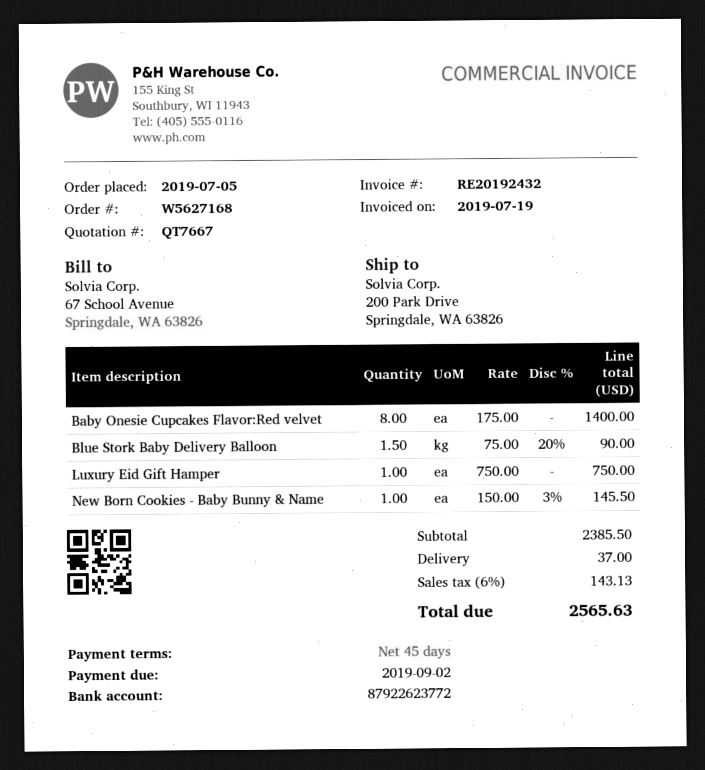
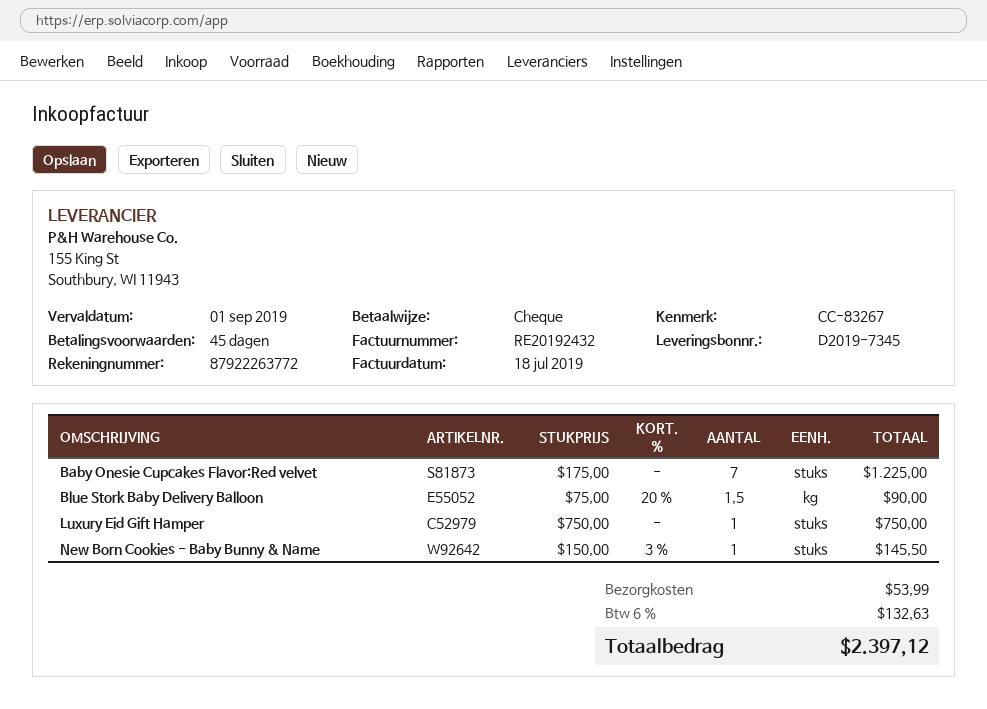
invoice date: 2019-07-19 -> 2019-07-18
due date: 2019-09-02 -> 2019-09-01
bank account: 87922623772 -> 87922263772
Baby Onesie Cupcakes Flavor:Red velvet: 8 x 175.00 = 1400.00 -> 7 x 175.00 = 1225.00
shipping: 37.00 -> 53.99
tax: 6% = 143.13 -> 6% = 132.63
total: 2565.63 -> 2397.12

